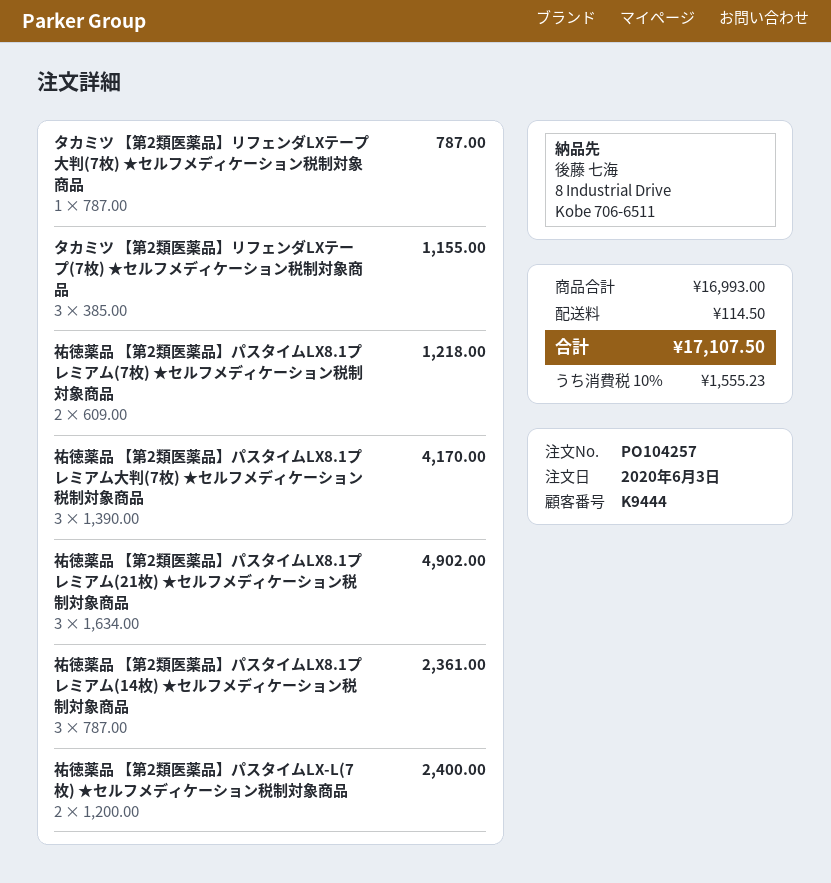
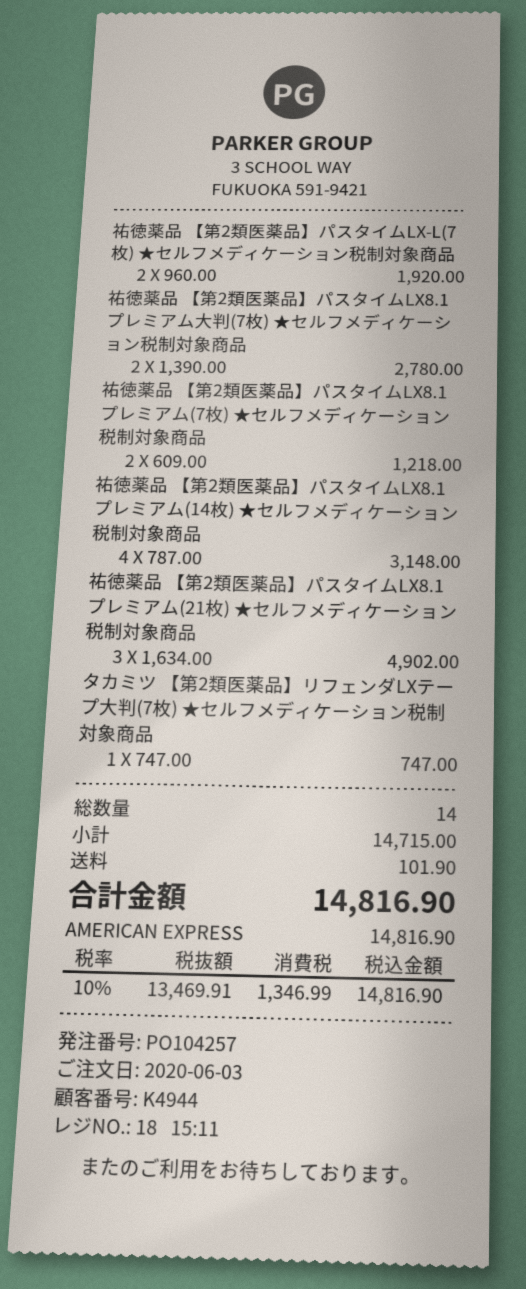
customer number: K9444 -> K4944
タカミツ 【第2類医薬品】リフェンダLXテープ大判(7枚) ★セルフメディケーション税制対象商品: 1 x 787.00 = 787.00 -> 1 x 747.00 = 747.00
タカミツ 【第2類医薬品】リフェンダLXテープ(7枚) ★セルフメディケーション税制対象商品: 3 x 385.00 = 1155.00 -> none
祐徳薬品 【第2類医薬品】パスタイムLX8.1プレミアム大判(7枚) ★セルフメディケーション税制対象商品: 3 x 1390.00 = 4170.00 -> 2 x 1390.00 = 2780.00
祐徳薬品 【第2類医薬品】パスタイムLX8.1プレミアム(14枚) ★セルフメディケーション税制対象商品: 3 x 787.00 = 2361.00 -> 4 x 787.00 = 3148.00
祐徳薬品 【第2類医薬品】パスタイムLX-L(7枚) ★セルフメディケーション税制対象商品: 2 x 1200.00 = 2400.00 -> 2 x 960.00 = 1920.00
subtotal: 16993.00 -> 14715.00
shipping: 114.50 -> 101.90
tax: 10% = 1555.23 -> 10% = 1346.99
total: 17107.50 -> 14816.90

